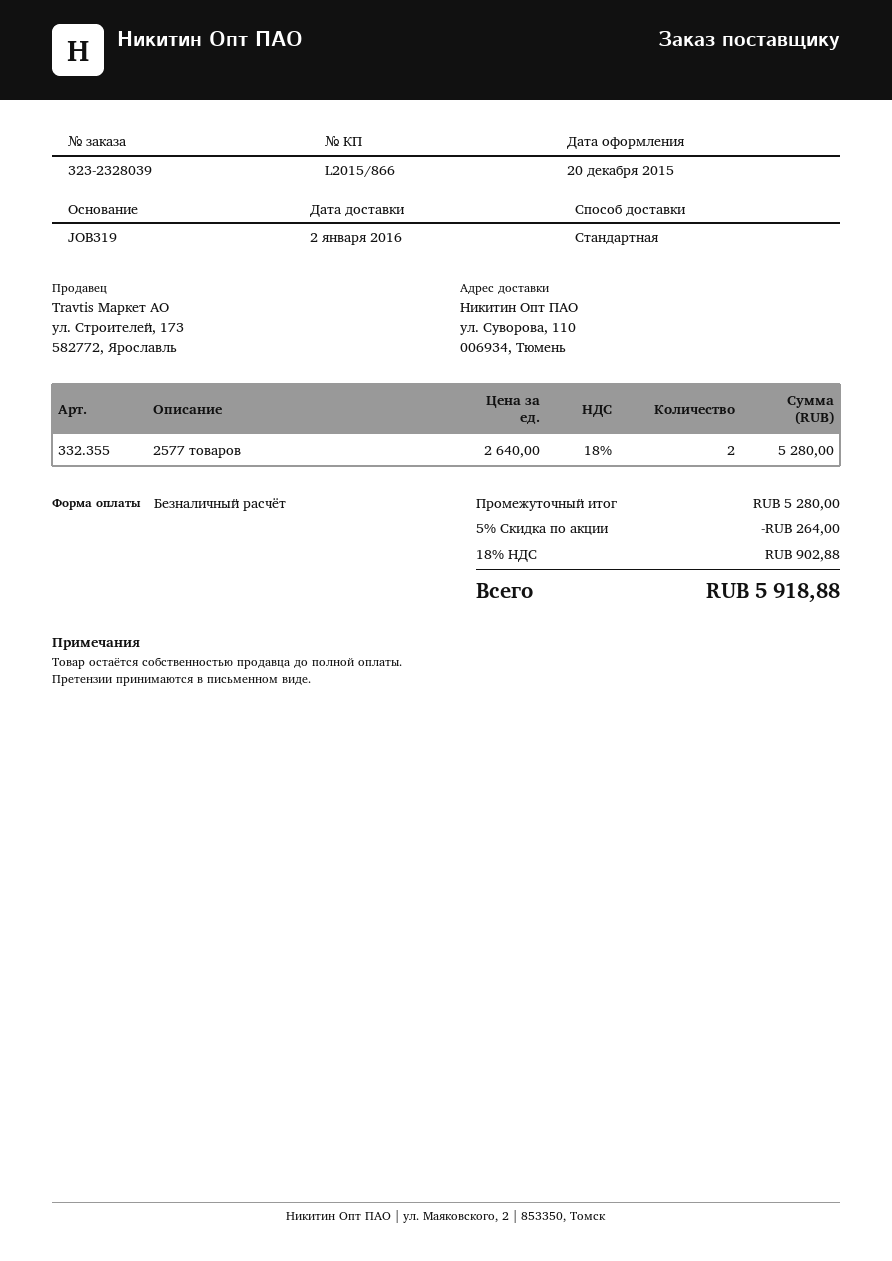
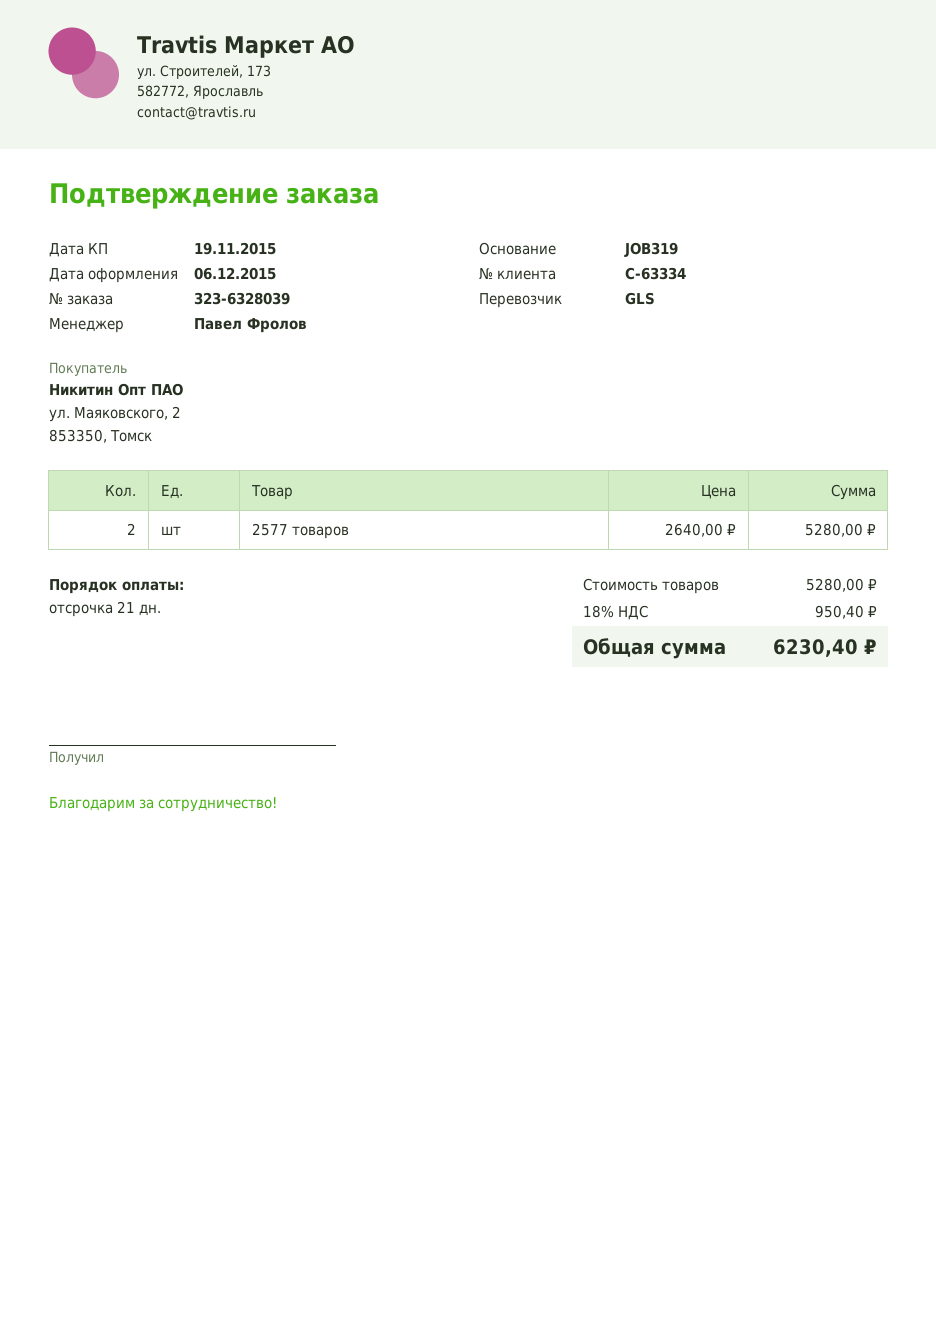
order number: 323-2328039 -> 323-6328039
order date: 2015-12-20 -> 2015-12-06
shipping method: standard -> GLS
discount: 5% = 264.00 -> none
tax: 18% = 902.88 -> 18% = 950.40
total: 5918.88 -> 6230.40

